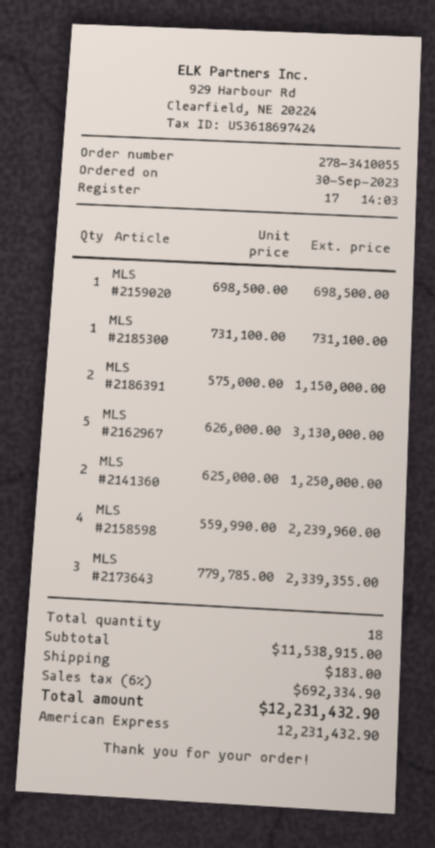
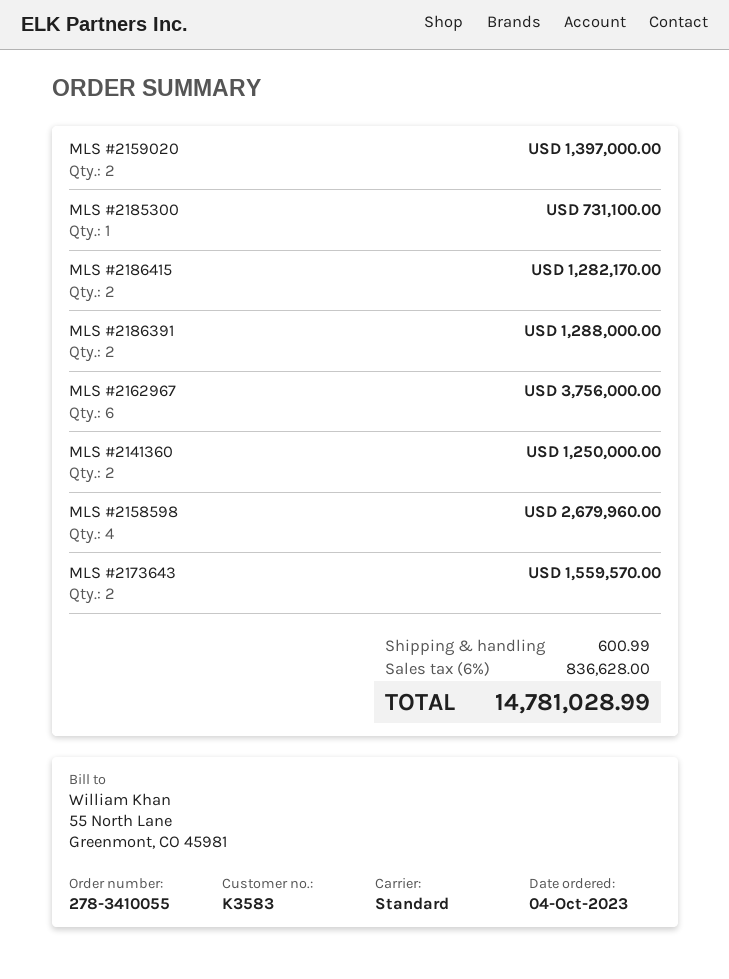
order date: 2023-09-30 -> 2023-10-04
MLS #2159020: 1 for 698500.00 -> 2 for 1397000.00
MLS #2186391: 2 for 1150000.00 -> 2 for 1288000.00
MLS #2162967: 5 for 3130000.00 -> 6 for 3756000.00
MLS #2158598: 4 for 2239960.00 -> 4 for 2679960.00
MLS #2173643: 3 for 2339355.00 -> 2 for 1559570.00
MLS #2186415: none -> 2 for 1282170.00
shipping: 183.00 -> 600.99
tax: 6% = 692334.90 -> 6% = 836628.00
total: 12231432.90 -> 14781028.99

